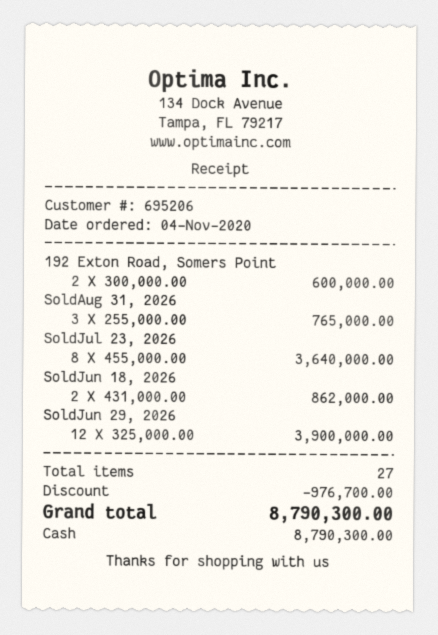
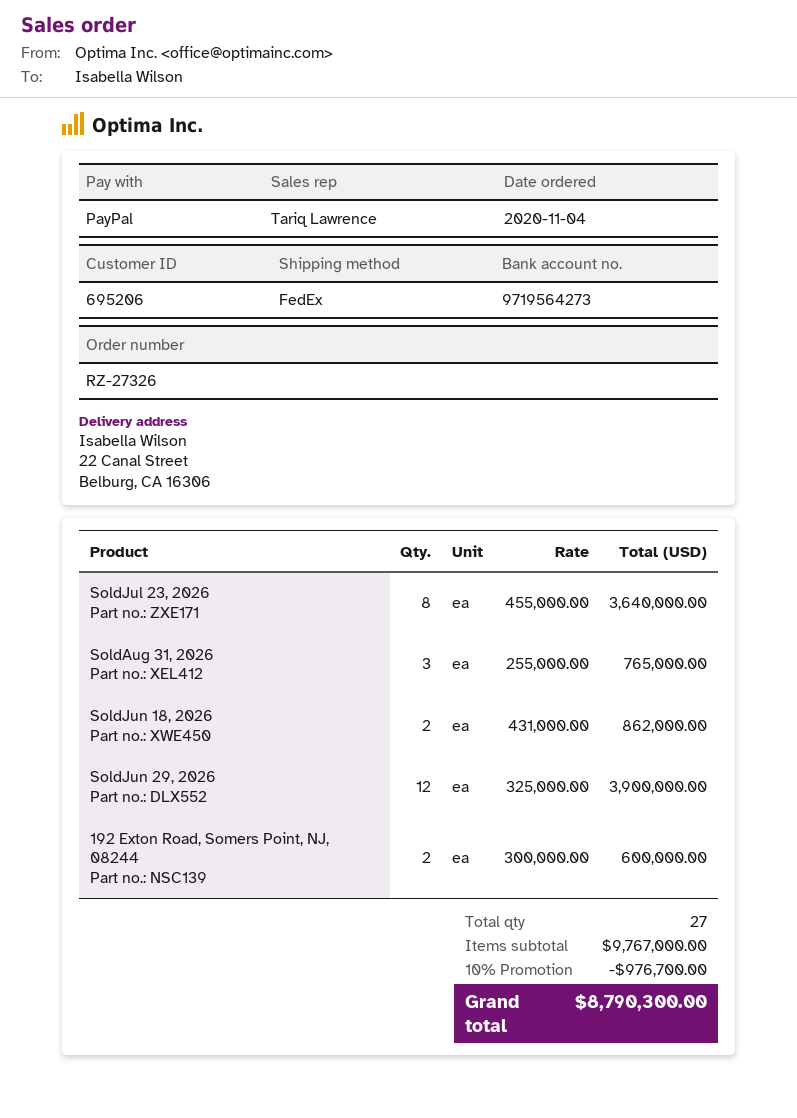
payment method: cash -> PayPal

